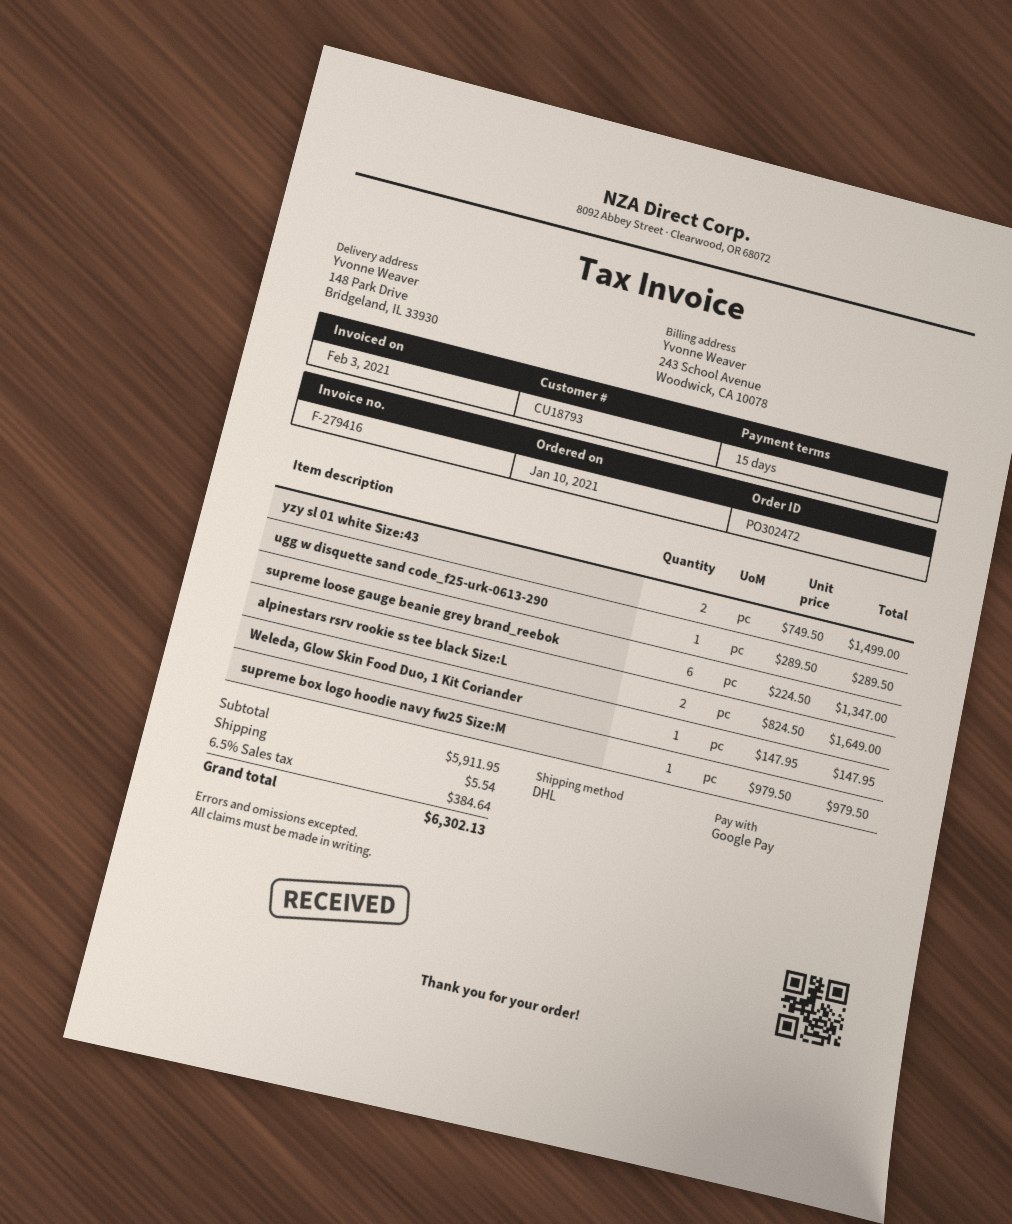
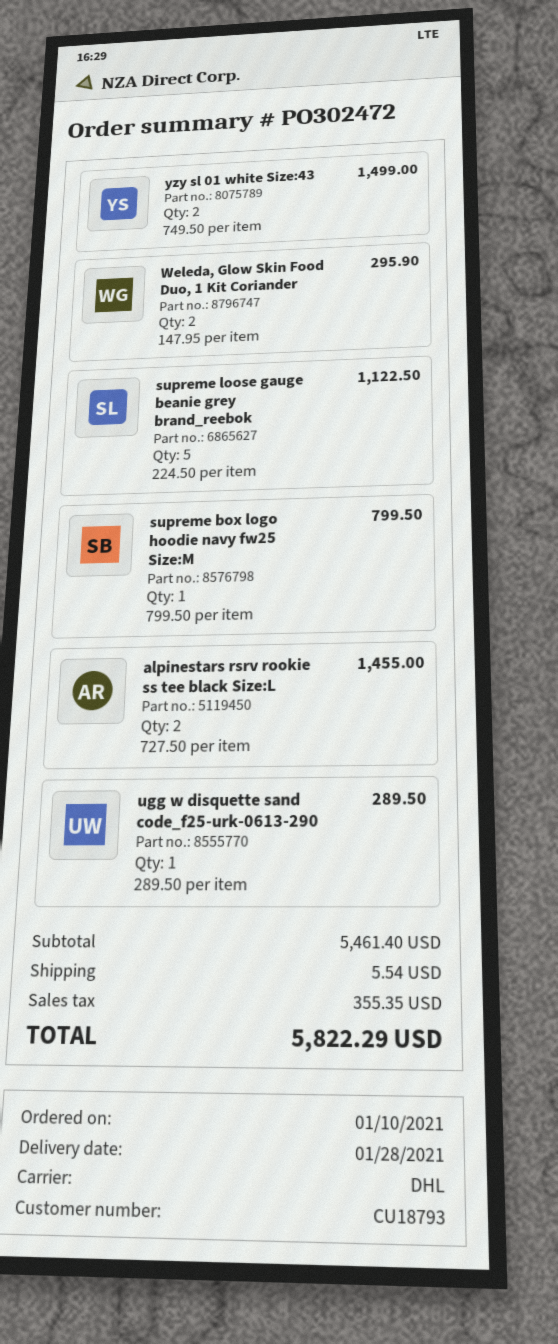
supreme loose gauge beanie grey brand_reebok: 6 x 224.50 = 1347.00 -> 5 x 224.50 = 1122.50
alpinestars rsrv rookie ss tee black Size:L: 2 x 824.50 = 1649.00 -> 2 x 727.50 = 1455.00
Weleda, Glow Skin Food Duo, 1 Kit Coriander: 1 x 147.95 = 147.95 -> 2 x 147.95 = 295.90
supreme box logo hoodie navy fw25 Size:M: 1 x 979.50 = 979.50 -> 1 x 799.50 = 799.50
subtotal: 5911.95 -> 5461.40
tax: 384.64 -> 355.35
total: 6302.13 -> 5822.29

